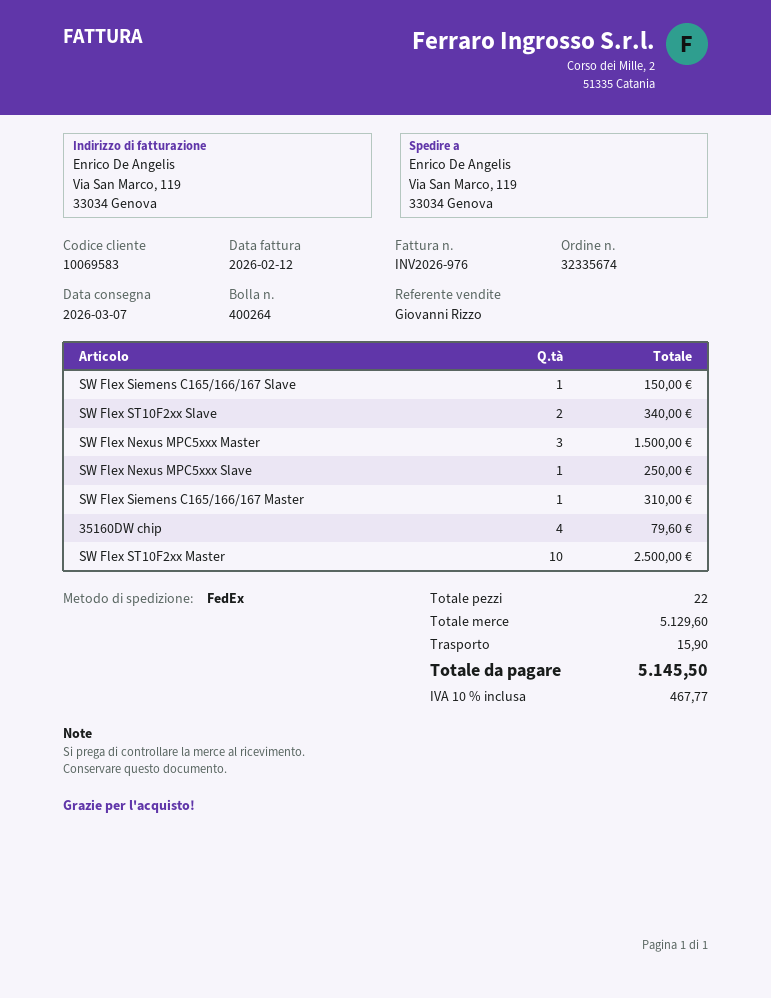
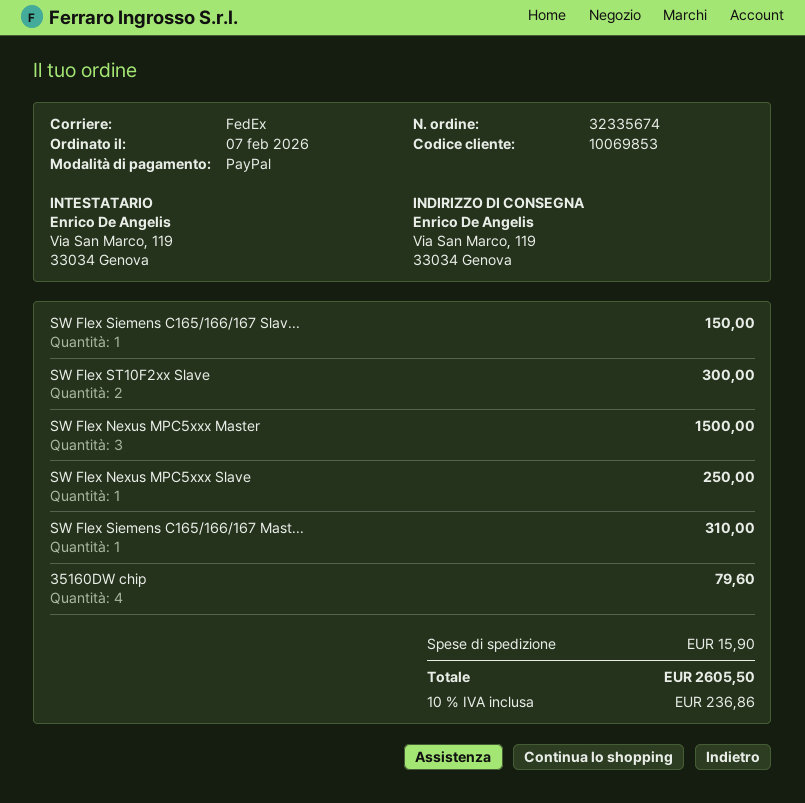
customer number: 10069583 -> 10069853
SW Flex ST10F2xx Slave: 2 for 340.00 -> 2 for 300.00
SW Flex ST10F2xx Master: 10 for 2500.00 -> none
tax: 10% = 467.77 -> 10% = 236.86
total: 5145.50 -> 2605.50

